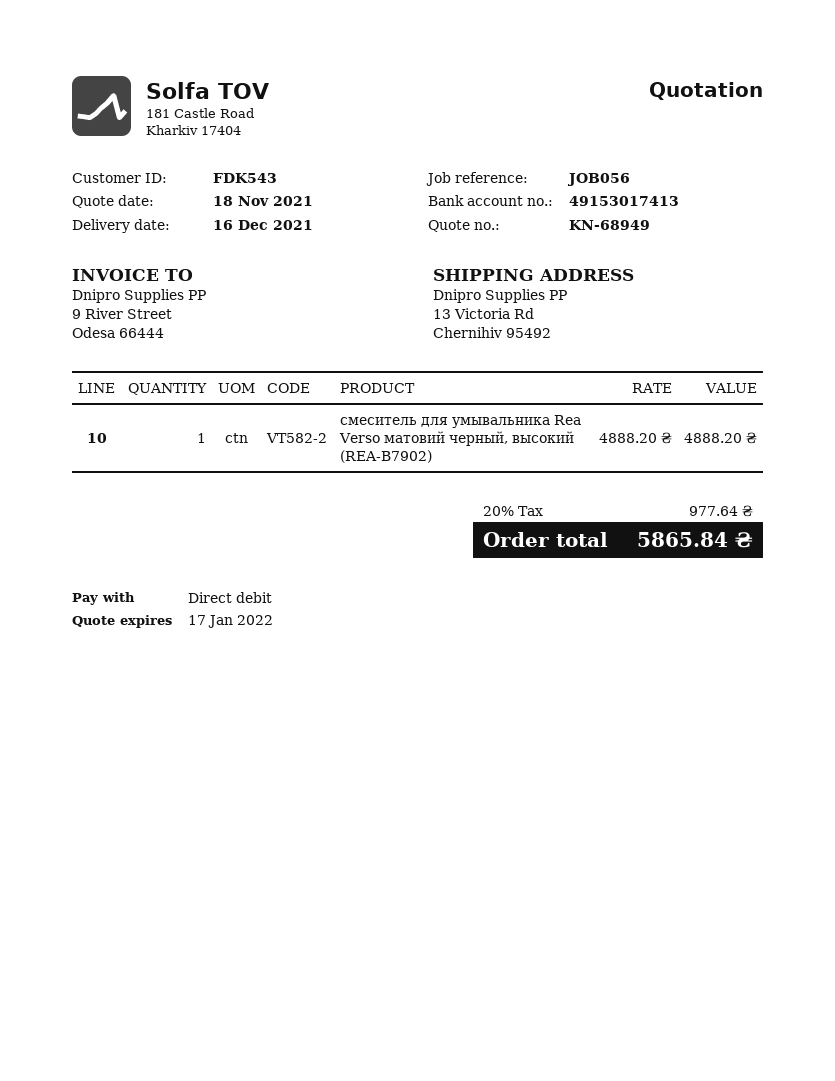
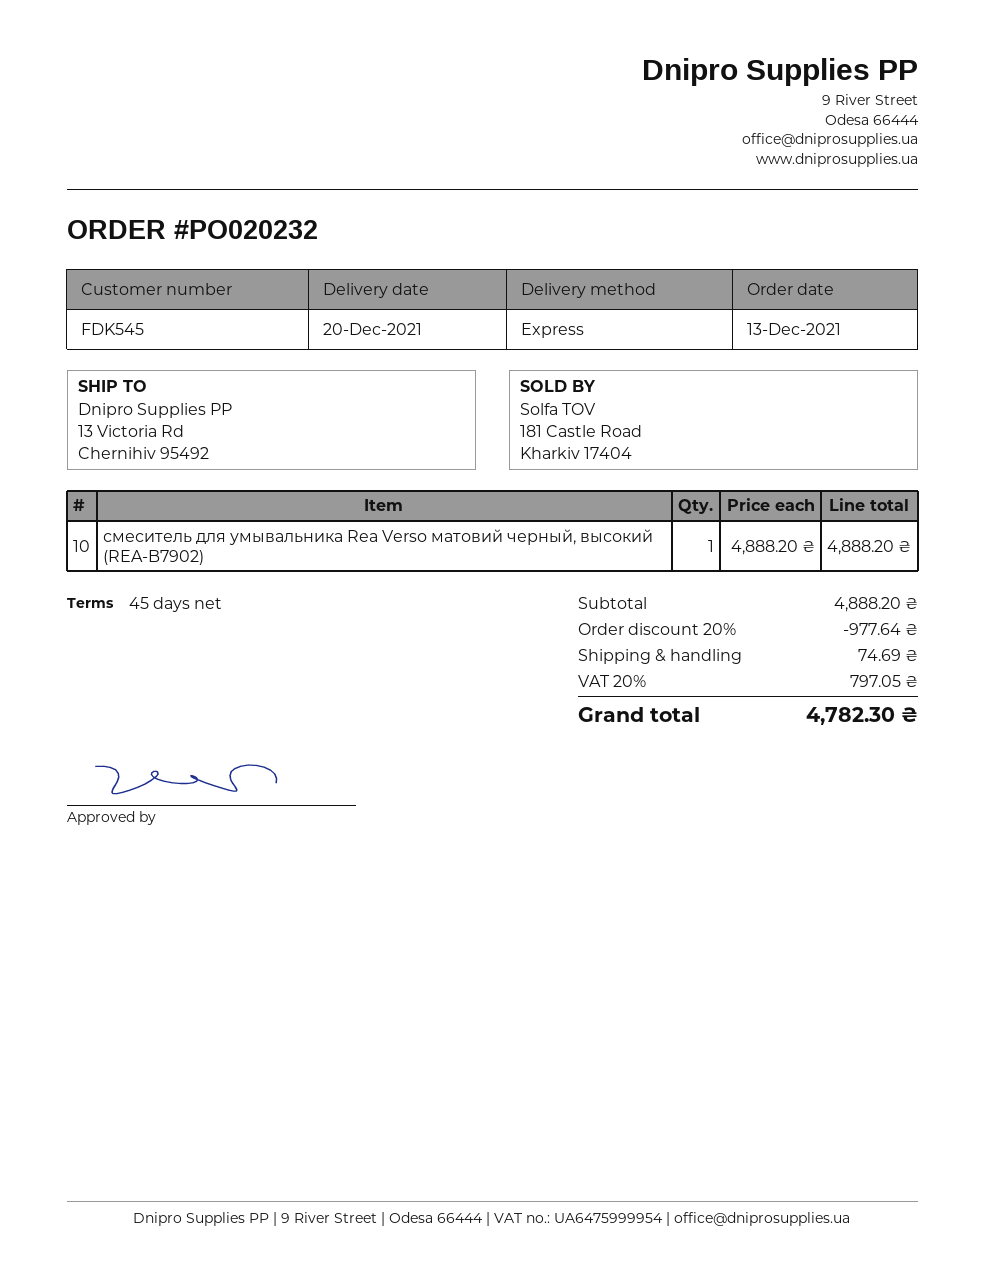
delivery date: 2021-12-16 -> 2021-12-20
customer number: FDK543 -> FDK545
discount: none -> 20% = 977.64
shipping: none -> 74.69
tax: 20% = 977.64 -> 20% = 797.05
total: 5865.84 -> 4782.30

